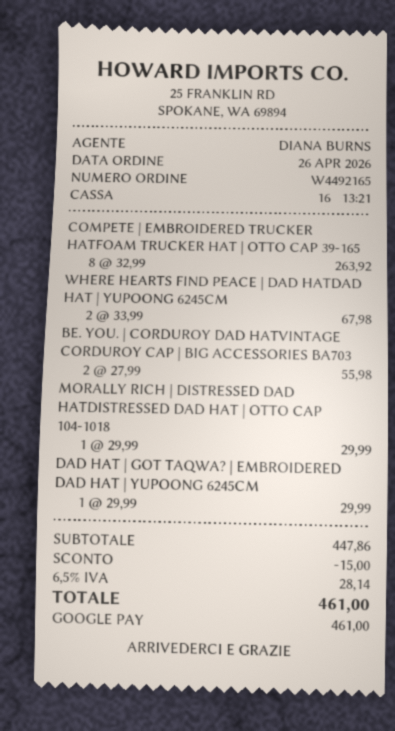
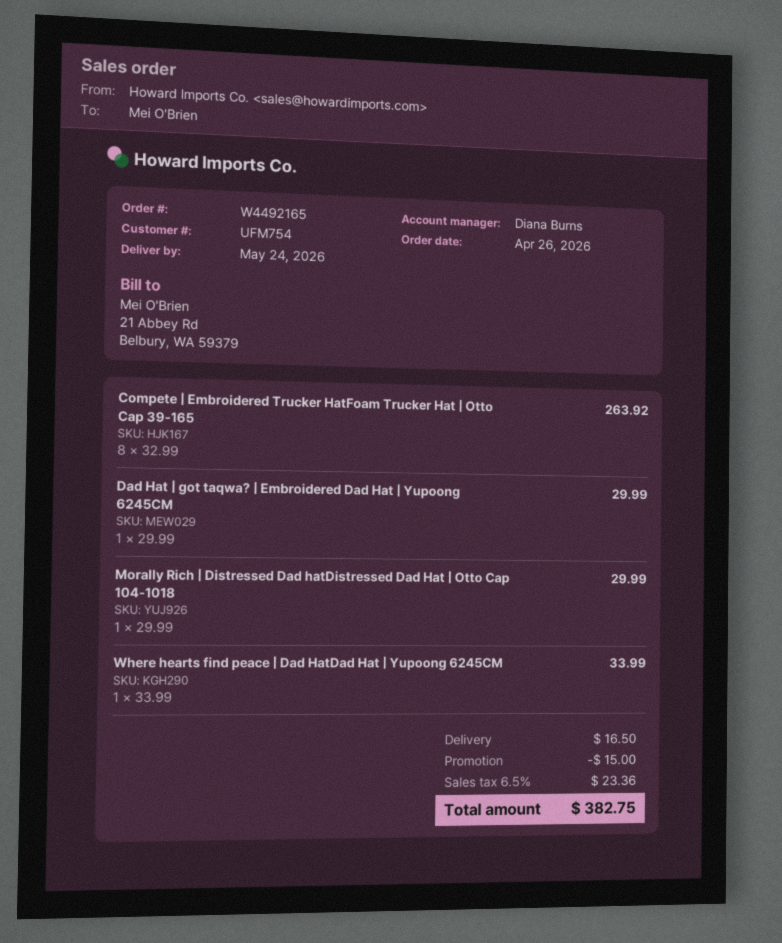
WHERE HEARTS FIND PEACE | DAD HATDAD HAT | YUPOONG 6245CM: 2 x 33.99 = 67.98 -> 1 x 33.99 = 33.99
BE. YOU. | CORDUROY DAD HATVINTAGE CORDUROY CAP | BIG ACCESSORIES BA703: 2 x 27.99 = 55.98 -> none
shipping: none -> 16.50
tax: 6.5% = 28.14 -> 6.5% = 23.36
total: 461.00 -> 382.75

